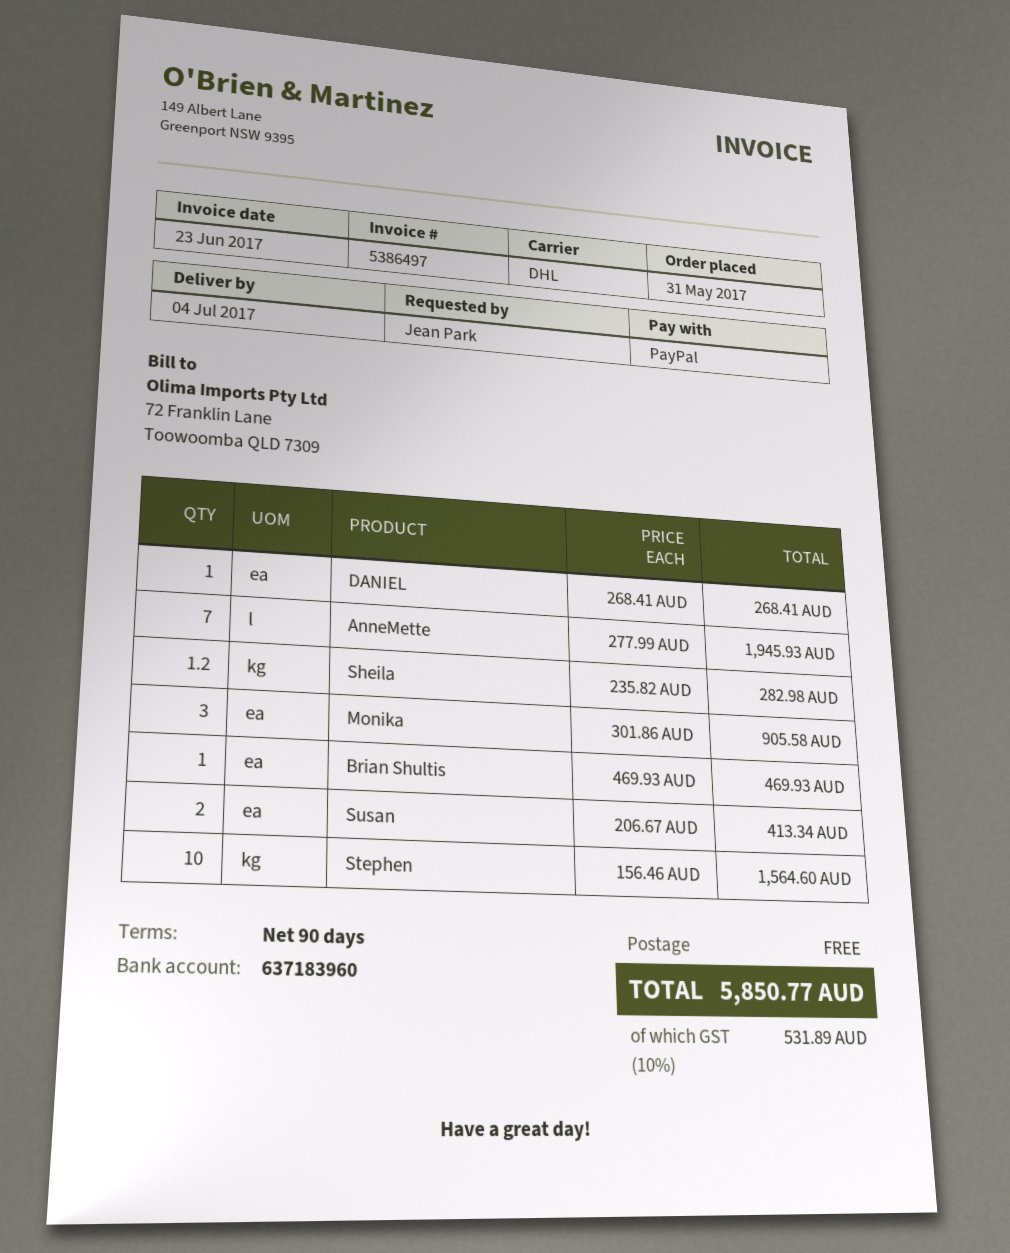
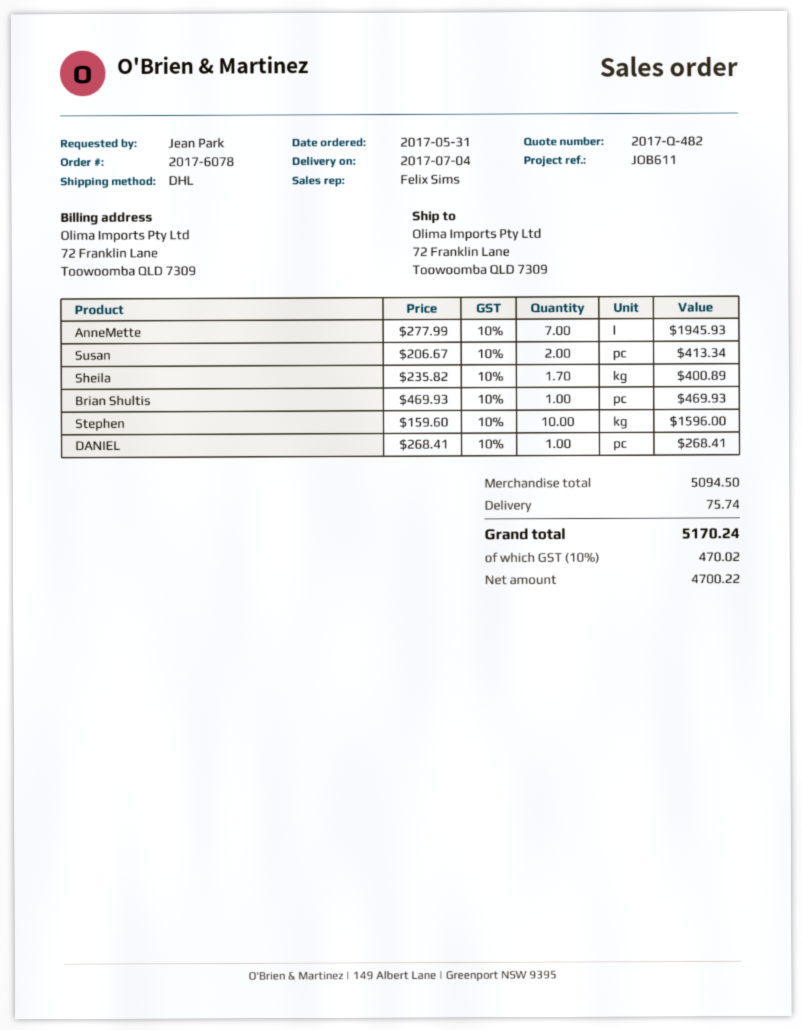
Sheila: 1.2 x 235.82 = 282.98 -> 1.7 x 235.82 = 400.89
Monika: 3 x 301.86 = 905.58 -> none
Stephen: 10 x 156.46 = 1564.60 -> 10 x 159.60 = 1596.00
shipping: 0.00 -> 75.74
tax: 10% = 531.89 -> 10% = 470.02
total: 5850.77 -> 5170.24

